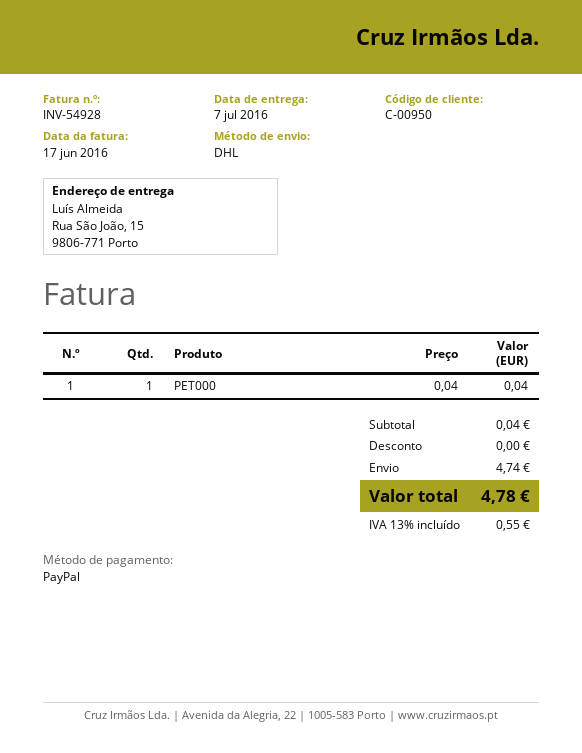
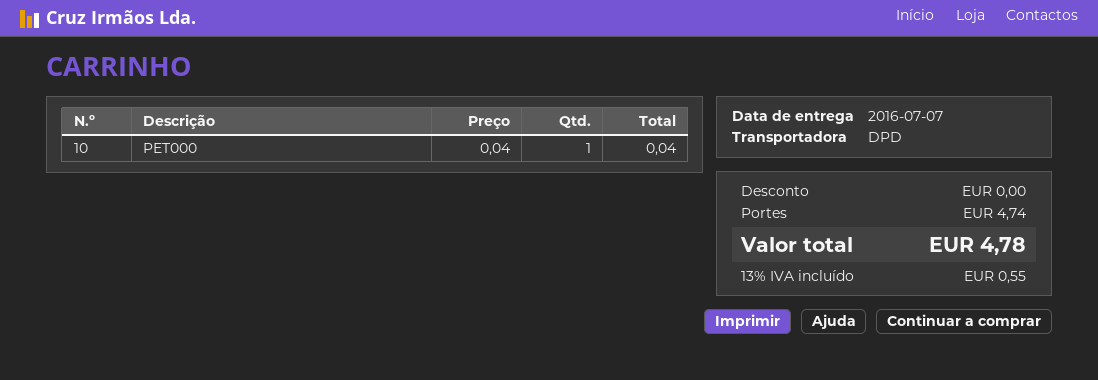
shipping method: DHL -> DPD

